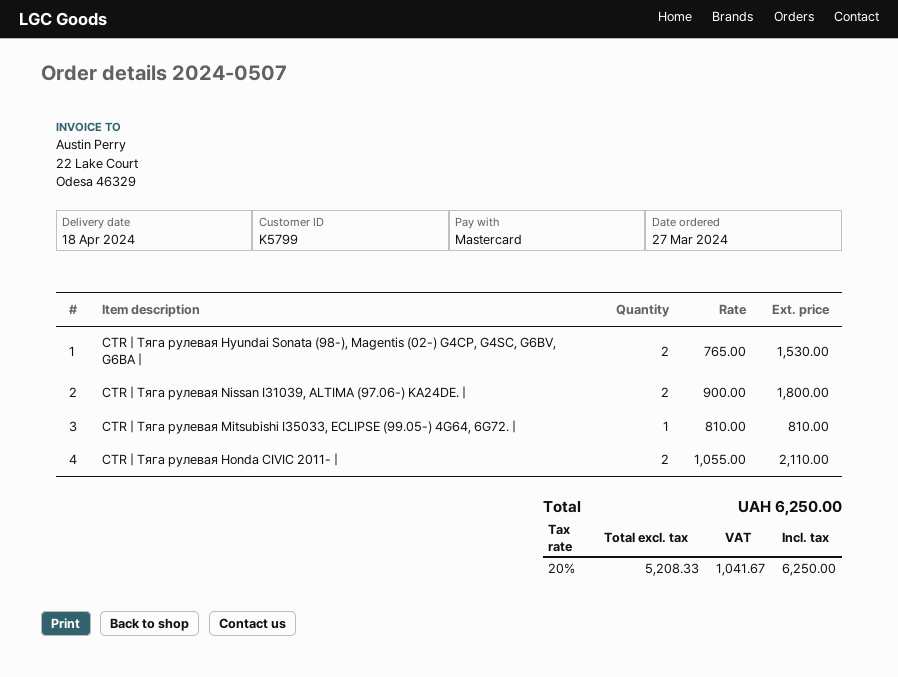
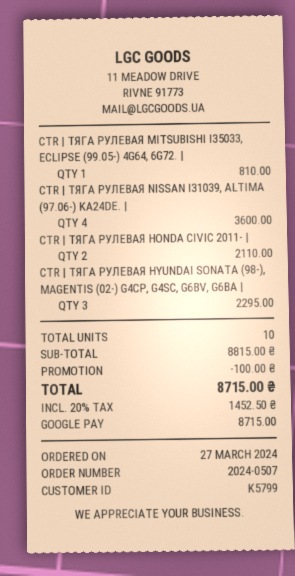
payment method: Mastercard -> Google Pay
CTR | Тяга рулевая Hyundai Sonata (98-), Magentis (02-) G4CP, G4SC, G6BV, G6BA |: 2 for 1530.00 -> 3 for 2295.00
CTR | Тяга рулевая Nissan I31039, ALTIMA (97.06-) KA24DE. |: 2 for 1800.00 -> 4 for 3600.00
discount: none -> 100.00
tax: 20% = 1041.67 -> 20% = 1452.50
total: 6250.00 -> 8715.00

